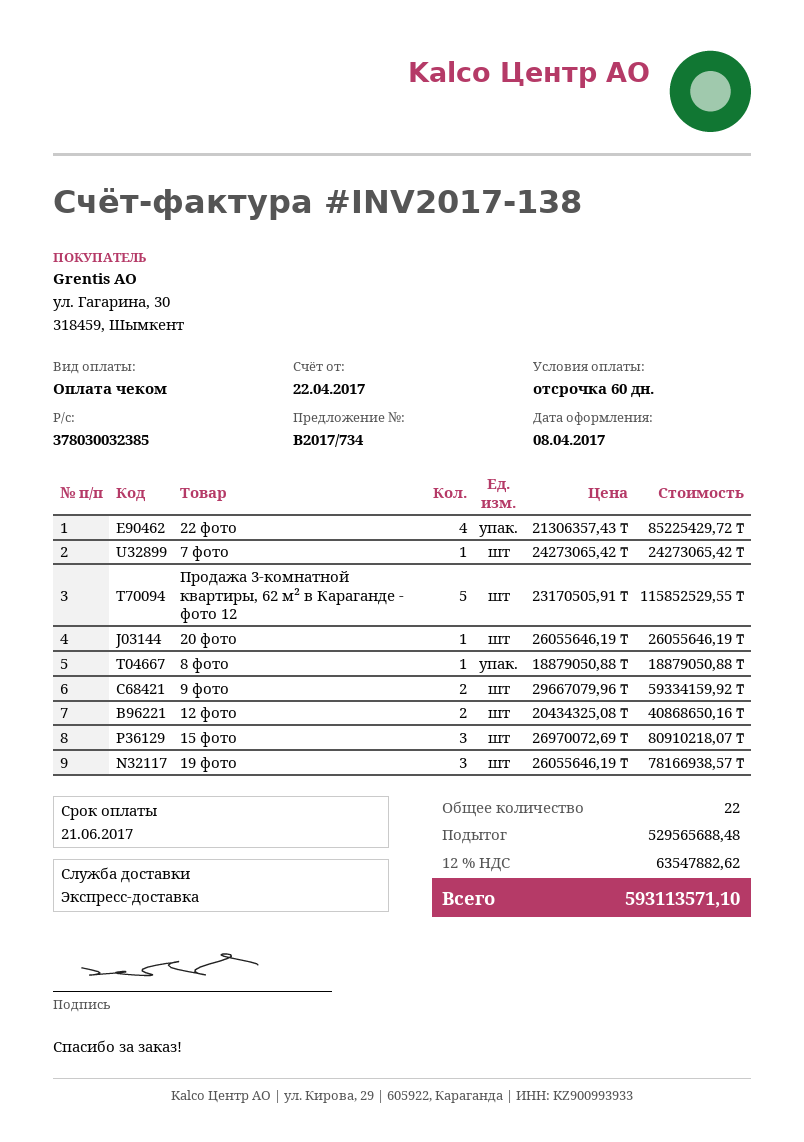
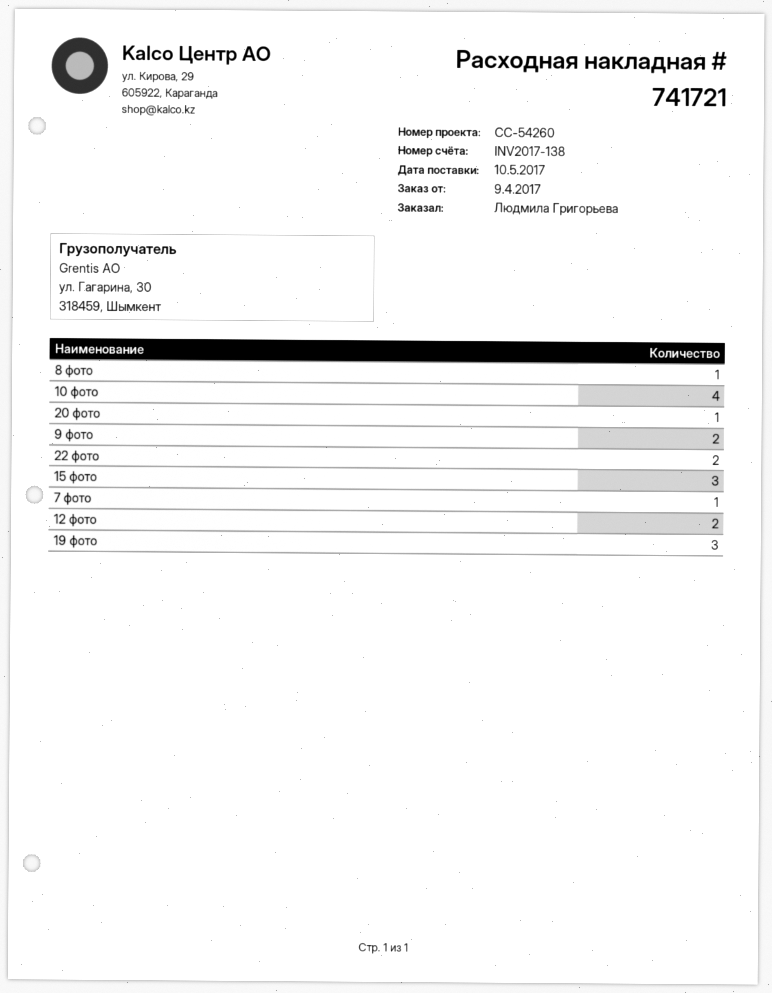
order date: 2017-04-08 -> 2017-04-09
22 фото: 4 -> 2
Продажа 3-комнатной квартиры, 62 м² в Караганде - фото 12: 5 -> none
10 фото: none -> 4

